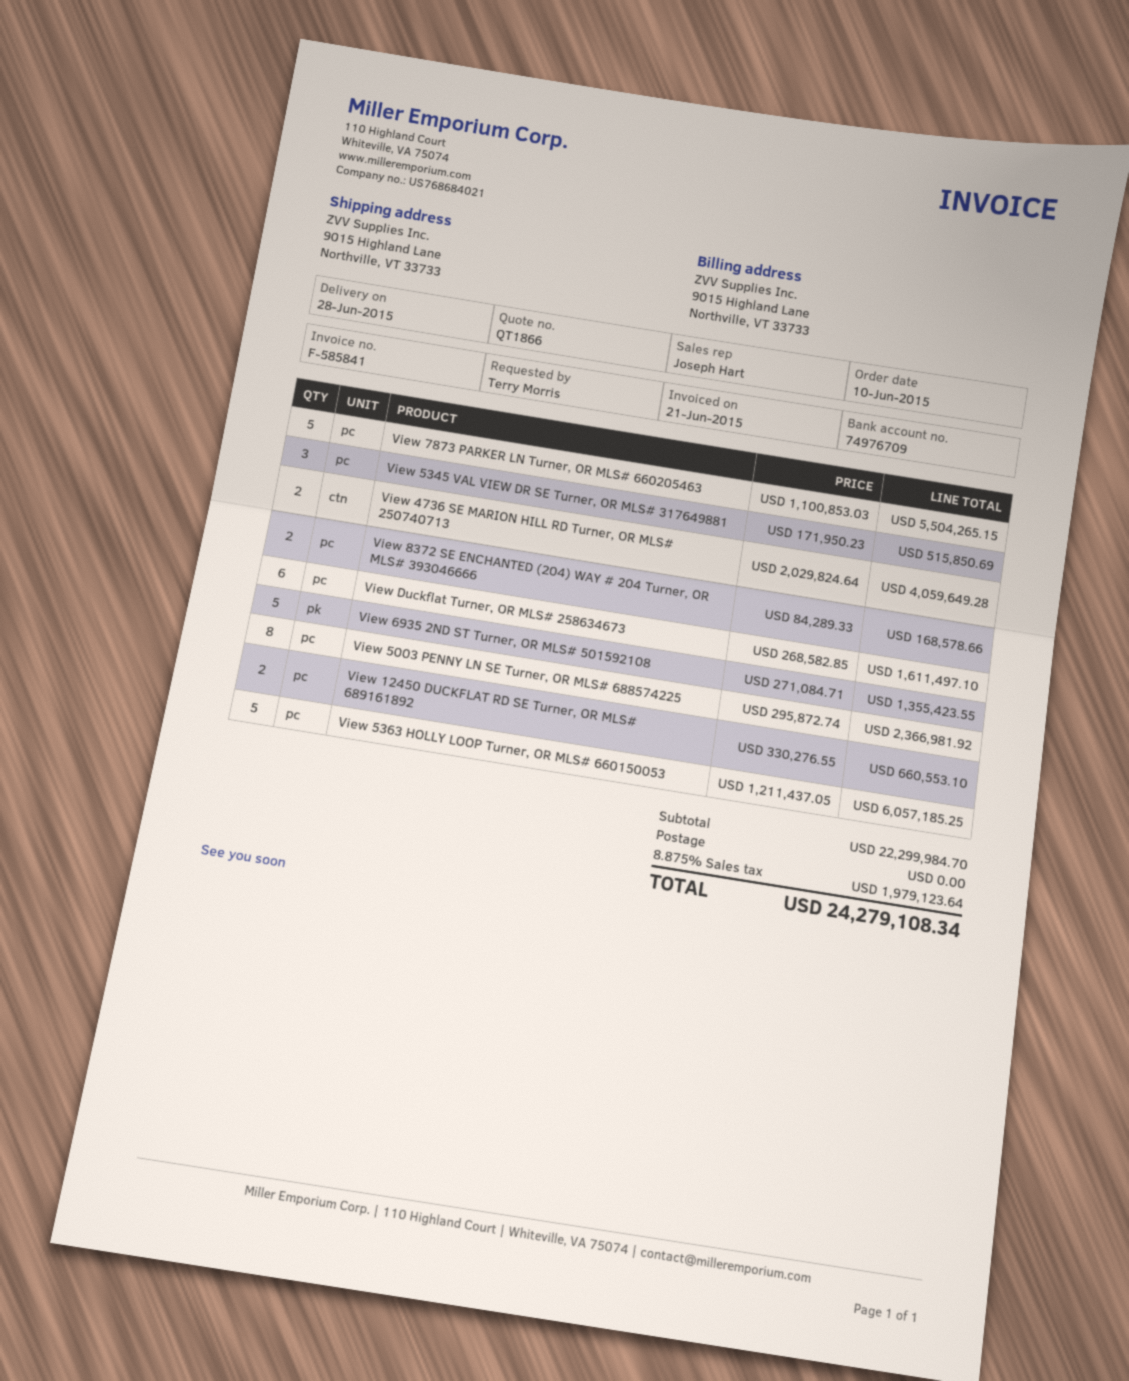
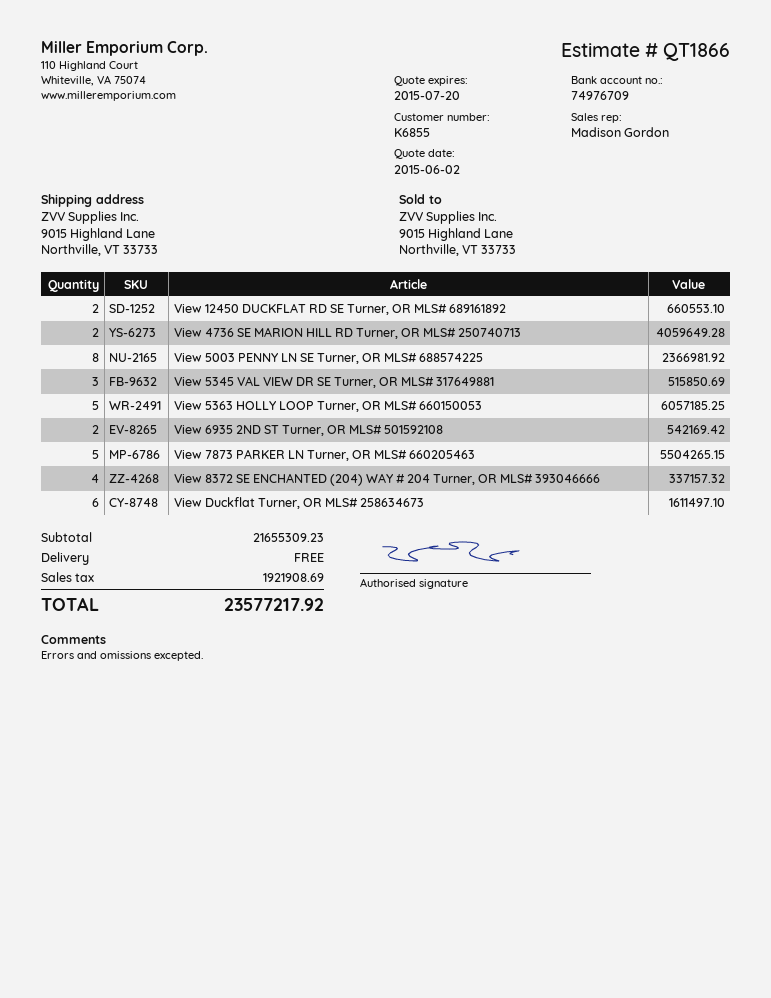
sales rep: Joseph Hart -> Madison Gordon
View 8372 SE ENCHANTED (204) WAY # 204 Turner, OR MLS# 393046666: 2 for 168578.66 -> 4 for 337157.32
View 6935 2ND ST Turner, OR MLS# 501592108: 5 for 1355423.55 -> 2 for 542169.42
subtotal: 22299984.70 -> 21655309.23
tax: 1979123.64 -> 1921908.69
total: 24279108.34 -> 23577217.92

